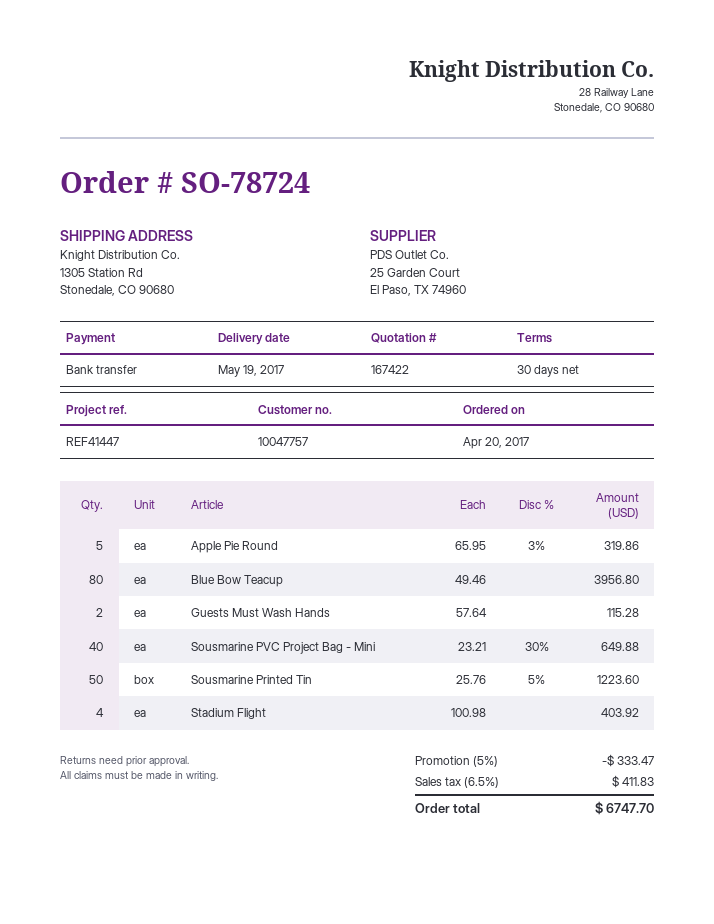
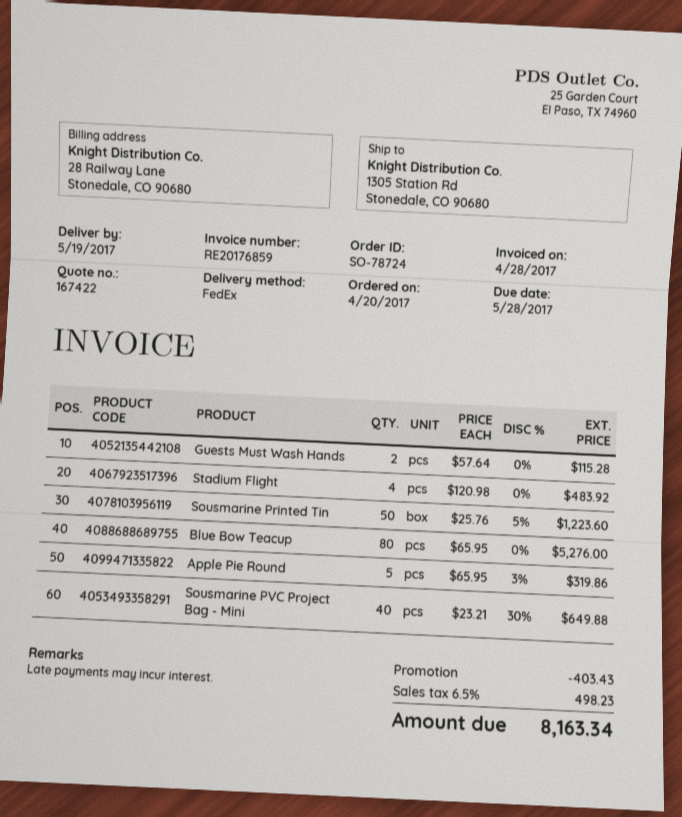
Blue Bow Teacup: 80 x 49.46 = 3956.80 -> 80 x 65.95 = 5276.00
Stadium Flight: 4 x 100.98 = 403.92 -> 4 x 120.98 = 483.92
discount: 333.47 -> 403.43
tax: 6.5% = 411.83 -> 6.5% = 498.23
total: 6747.70 -> 8163.34

